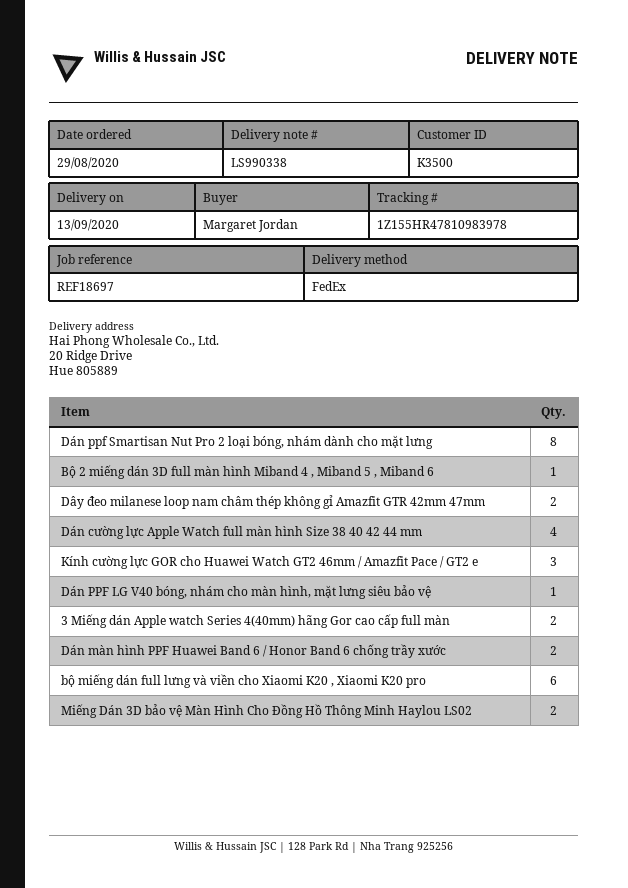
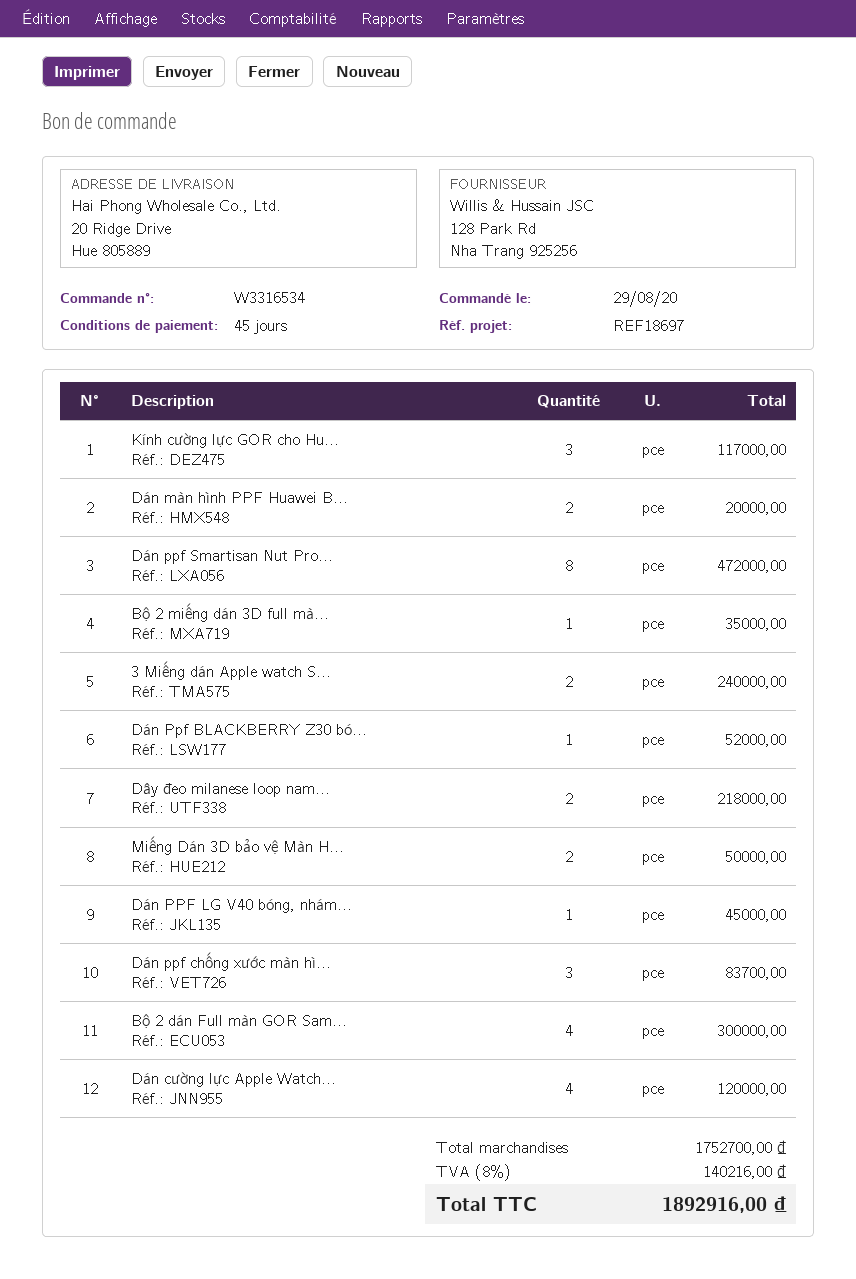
bộ miếng dán full lưng và viền cho Xiaomi K20 , Xiaomi K20 pro: 6 -> none
Dán Ppf BLACKBERRY Z30 bó...: none -> 1
Dán ppf chống xước màn hì...: none -> 3
Bộ 2 dán Full màn GOR Sam...: none -> 4

